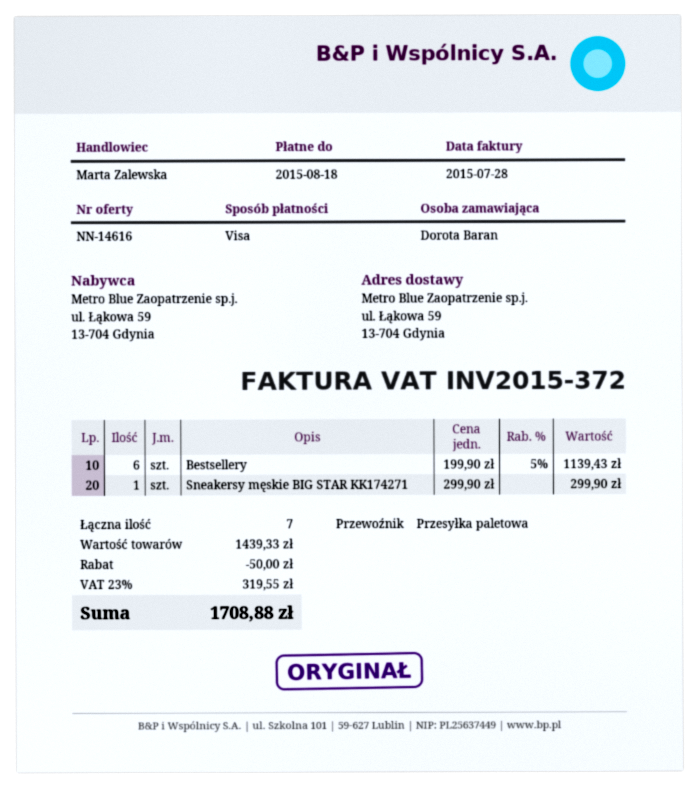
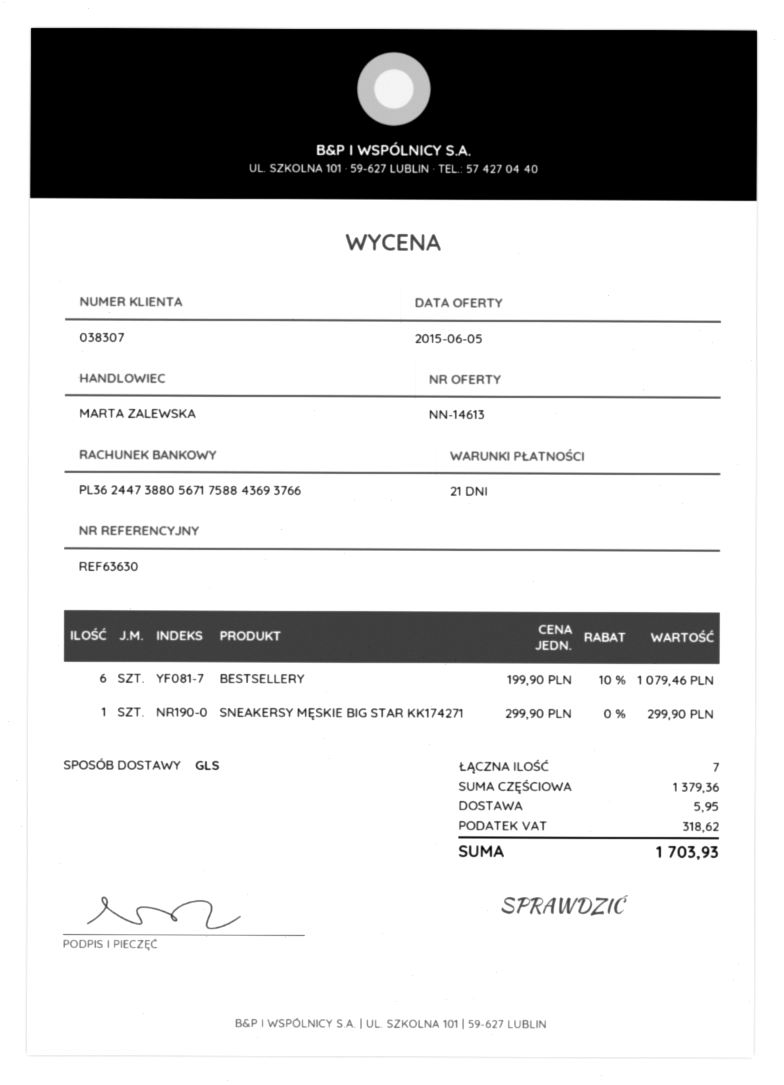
quote number: NN-14616 -> NN-14613
shipping method: pallet freight -> GLS
Bestsellery: 6 x 199.90 - 5% = 1139.43 -> 6 x 199.90 - 10% = 1079.46
subtotal: 1439.33 -> 1379.36
discount: 50.00 -> none
shipping: none -> 5.95
tax: 319.55 -> 318.62
total: 1708.88 -> 1703.93

